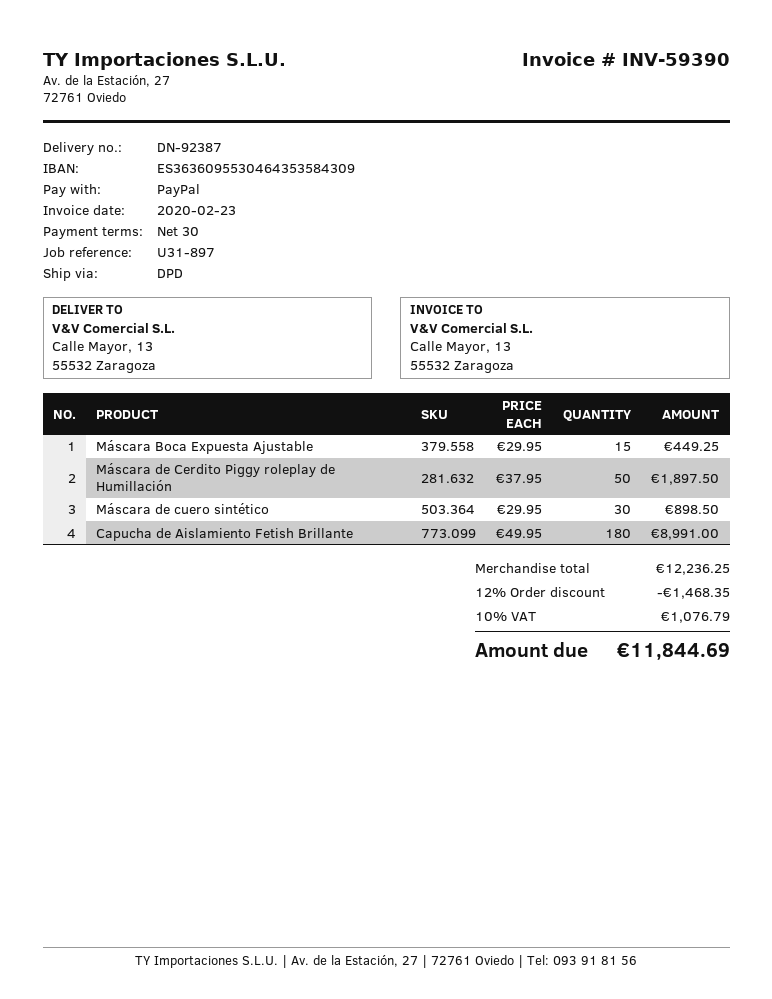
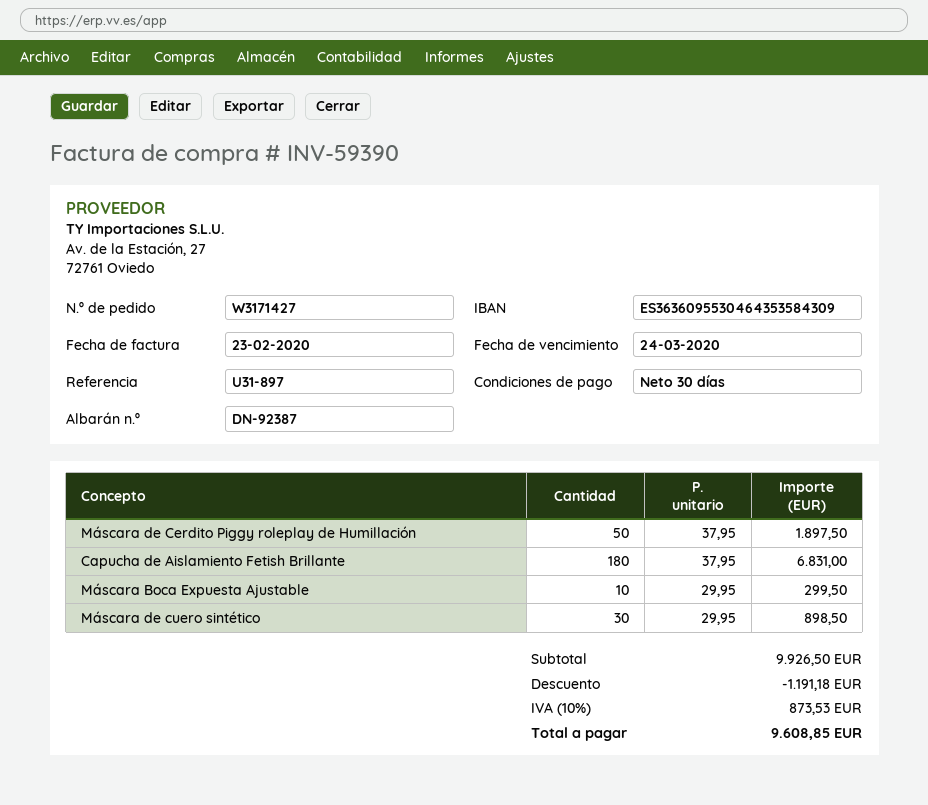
Máscara Boca Expuesta Ajustable: 15 x 29.95 = 449.25 -> 10 x 29.95 = 299.50
Capucha de Aislamiento Fetish Brillante: 180 x 49.95 = 8991.00 -> 180 x 37.95 = 6831.00
subtotal: 12236.25 -> 9926.50
discount: 1468.35 -> 1191.18
tax: 10% = 1076.79 -> 10% = 873.53
total: 11844.69 -> 9608.85

